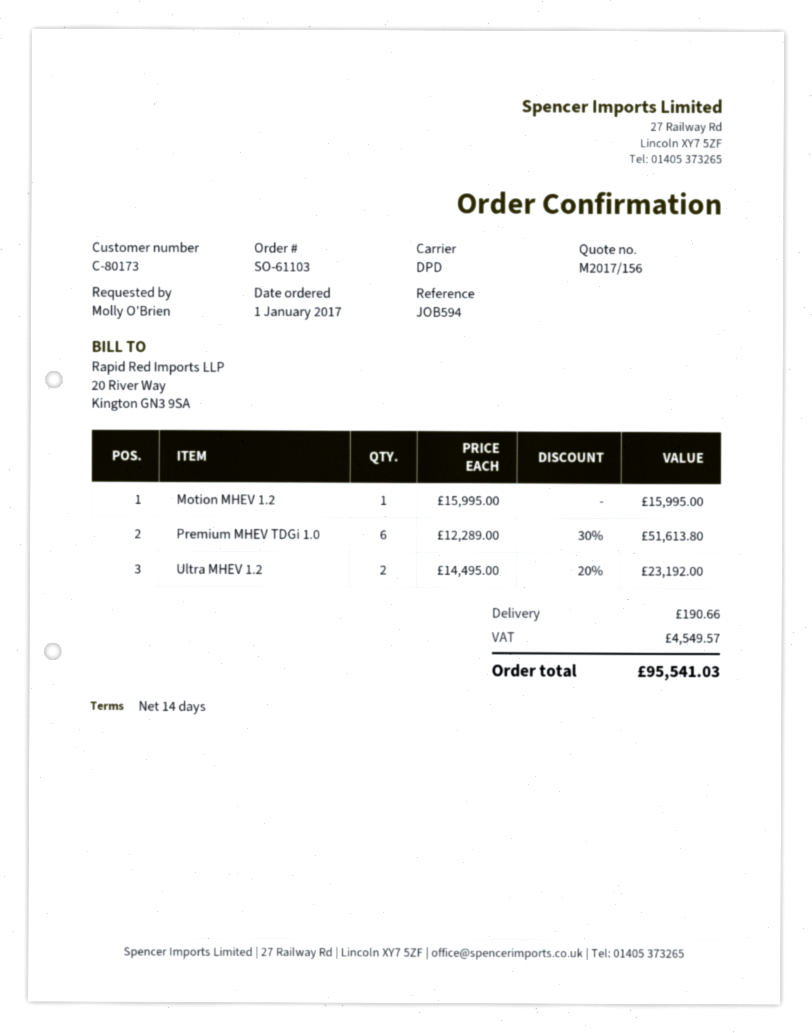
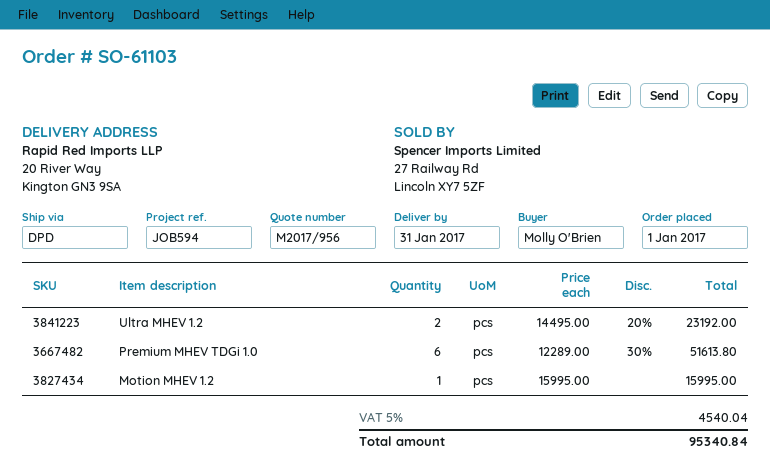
quote number: M2017/156 -> M2017/956
shipping: 190.66 -> none
tax: 4549.57 -> 4540.04
total: 95541.03 -> 95340.84

